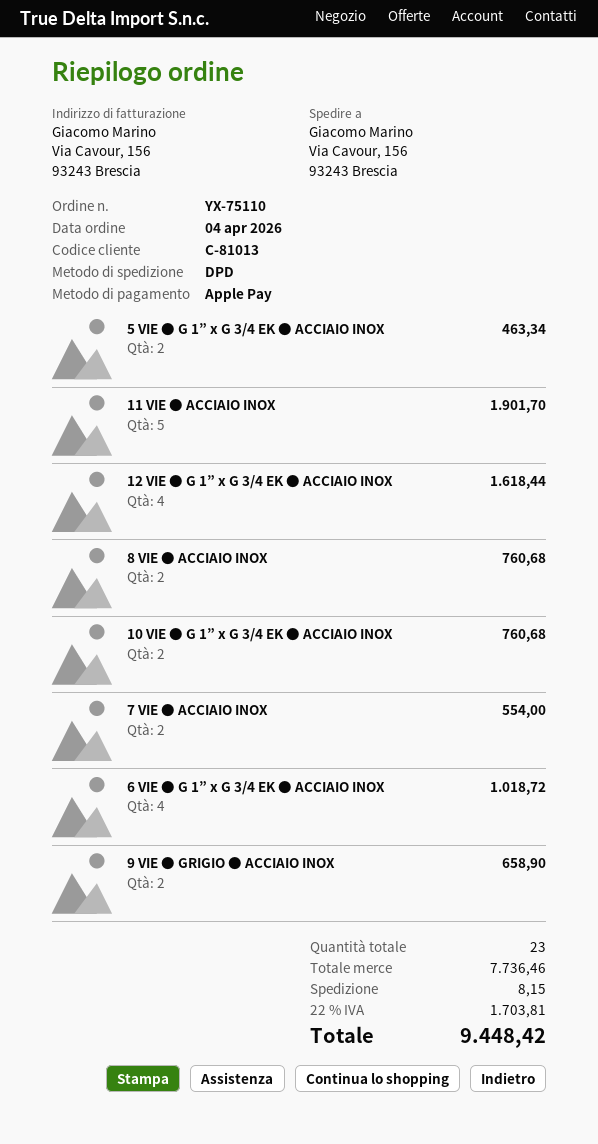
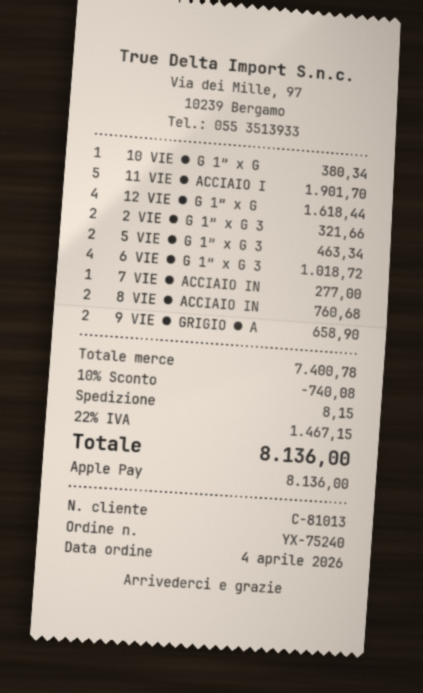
order number: YX-75110 -> YX-75240
10 VIE ● G 1” x G 3/4 EK ● ACCIAIO INOX: 2 for 760.68 -> 1 for 380.34
7 VIE ● ACCIAIO INOX: 2 for 554.00 -> 1 for 277.00
2 VIE ● G 1” x G 3: none -> 2 for 321.66
subtotal: 7736.46 -> 7400.78
discount: none -> 10% = 740.08
tax: 22% = 1703.81 -> 22% = 1467.15
total: 9448.42 -> 8136.00

